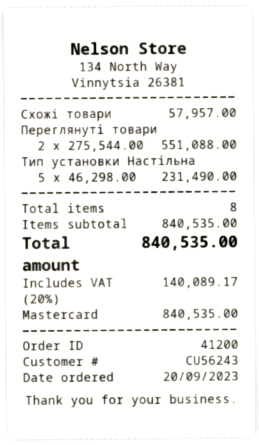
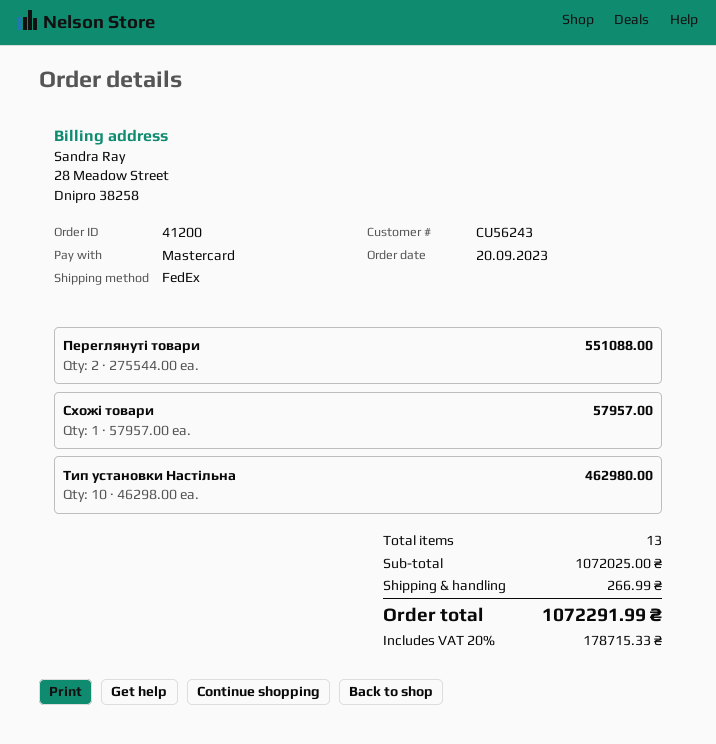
Тип установки Настільна: 5 x 46298.00 = 231490.00 -> 10 x 46298.00 = 462980.00
total quantity: 8 -> 13
subtotal: 840535.00 -> 1072025.00
shipping: none -> 266.99
tax: 20% = 140089.17 -> 20% = 178715.33
total: 840535.00 -> 1072291.99

